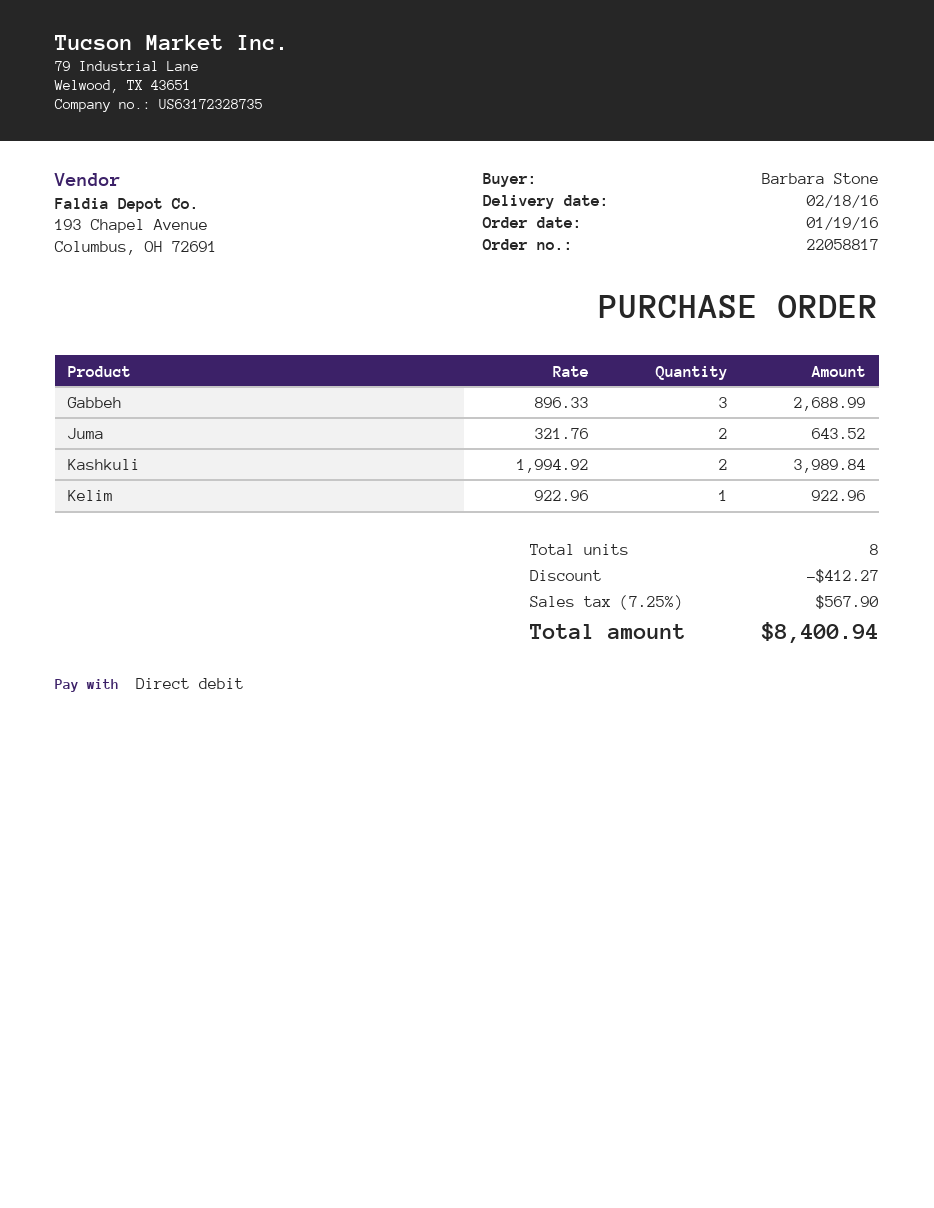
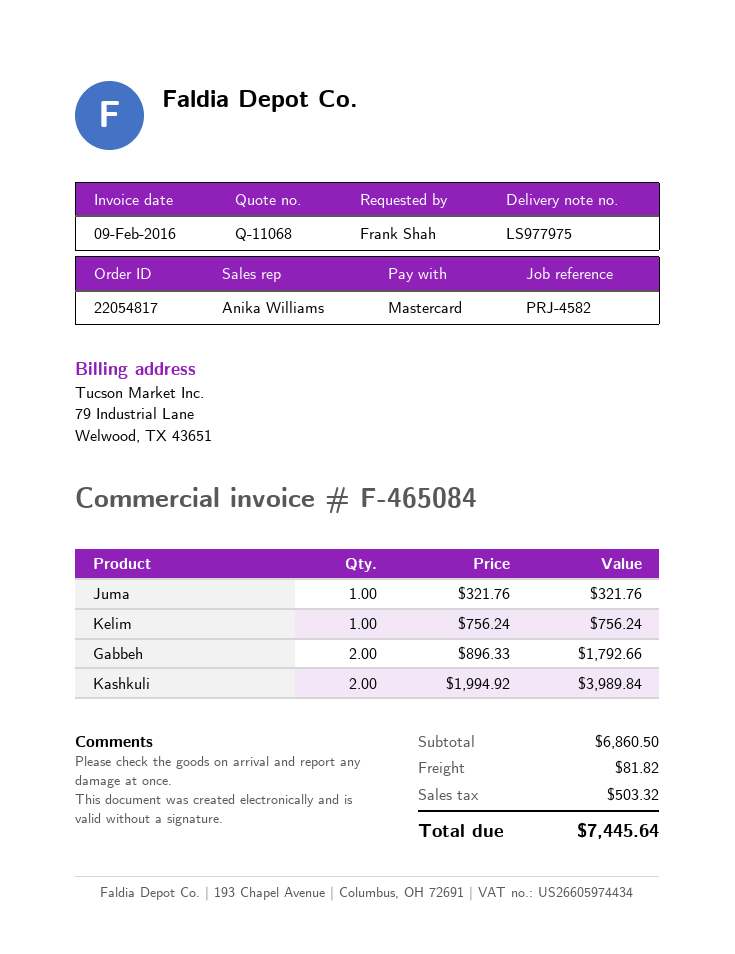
order number: 22058817 -> 22054817
ordered by: Barbara Stone -> Frank Shah
payment method: direct debit -> Mastercard
Gabbeh: 3 x 896.33 = 2688.99 -> 2 x 896.33 = 1792.66
Juma: 2 x 321.76 = 643.52 -> 1 x 321.76 = 321.76
Kelim: 1 x 922.96 = 922.96 -> 1 x 756.24 = 756.24
discount: 412.27 -> none
shipping: none -> 81.82
tax: 567.90 -> 503.32
total: 8400.94 -> 7445.64

